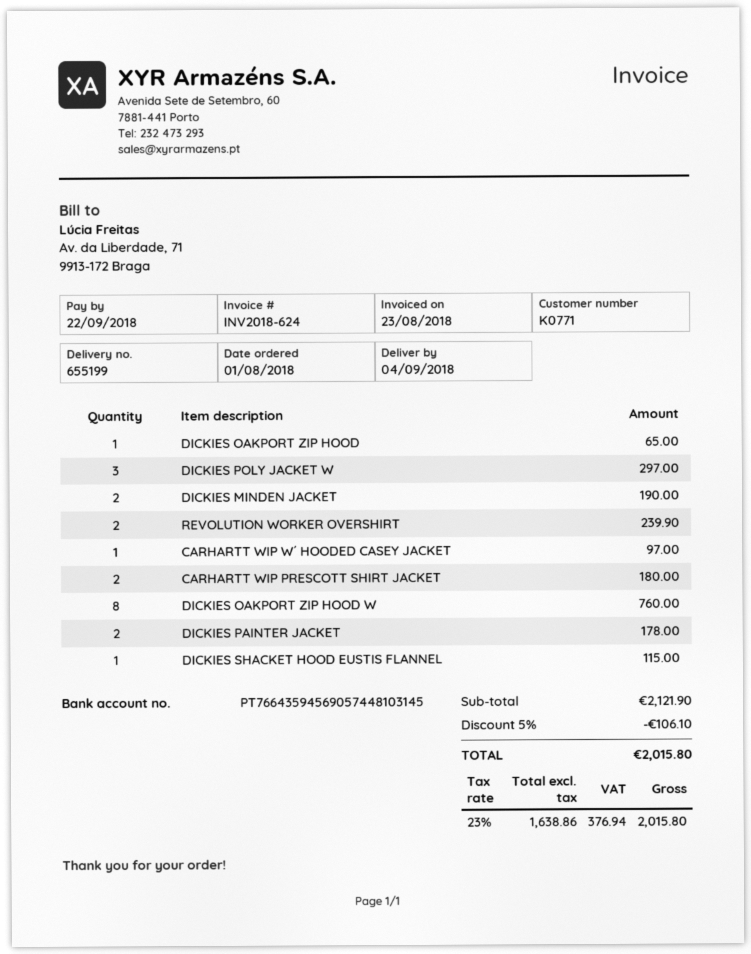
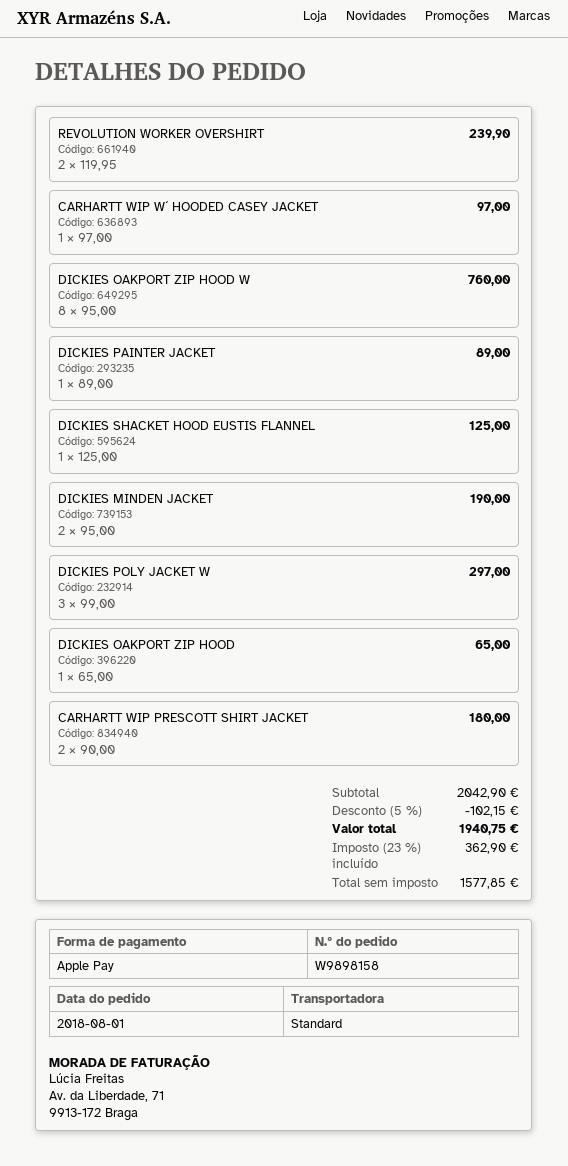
DICKIES PAINTER JACKET: 2 for 178.00 -> 1 for 89.00
DICKIES SHACKET HOOD EUSTIS FLANNEL: 1 for 115.00 -> 1 for 125.00
subtotal: 2121.90 -> 2042.90
discount: 5% = 106.10 -> 5% = 102.15
net: 1638.86 -> 1577.85
tax: 23% = 376.94 -> 23% = 362.90
total: 2015.80 -> 1940.75

